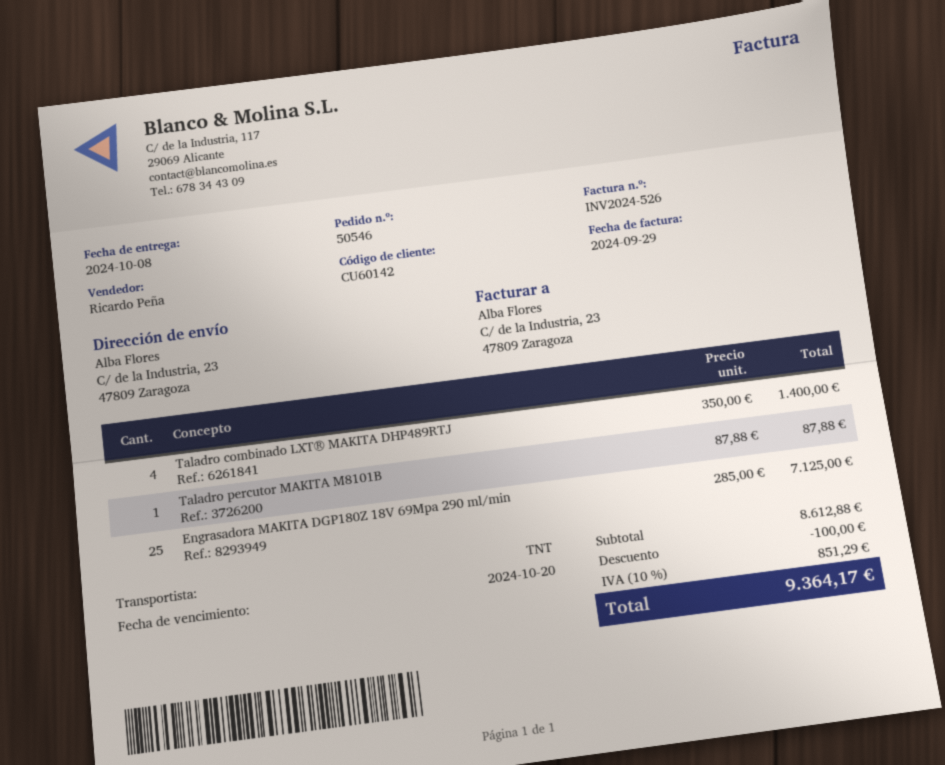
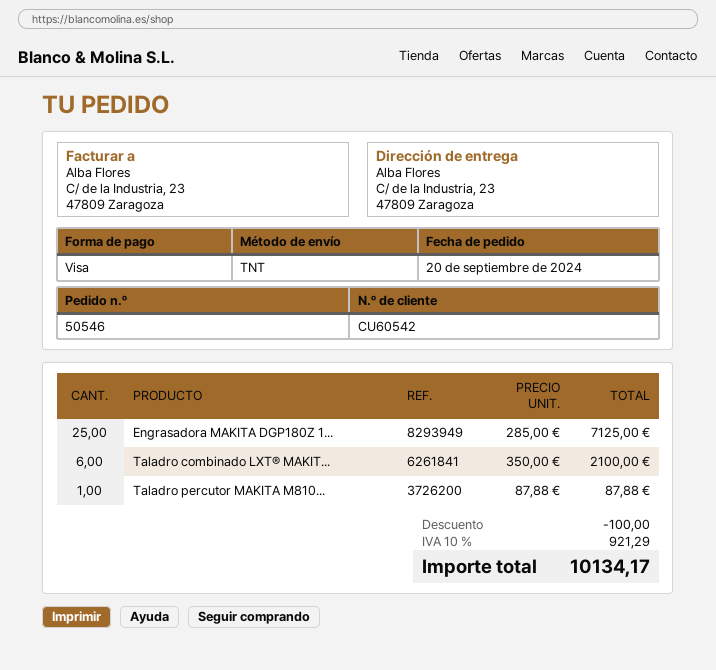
customer number: CU60142 -> CU60542
Taladro combinado LXT® MAKITA DHP489RTJ: 4 x 350.00 = 1400.00 -> 6 x 350.00 = 2100.00
tax: 10% = 851.29 -> 10% = 921.29
total: 9364.17 -> 10134.17

